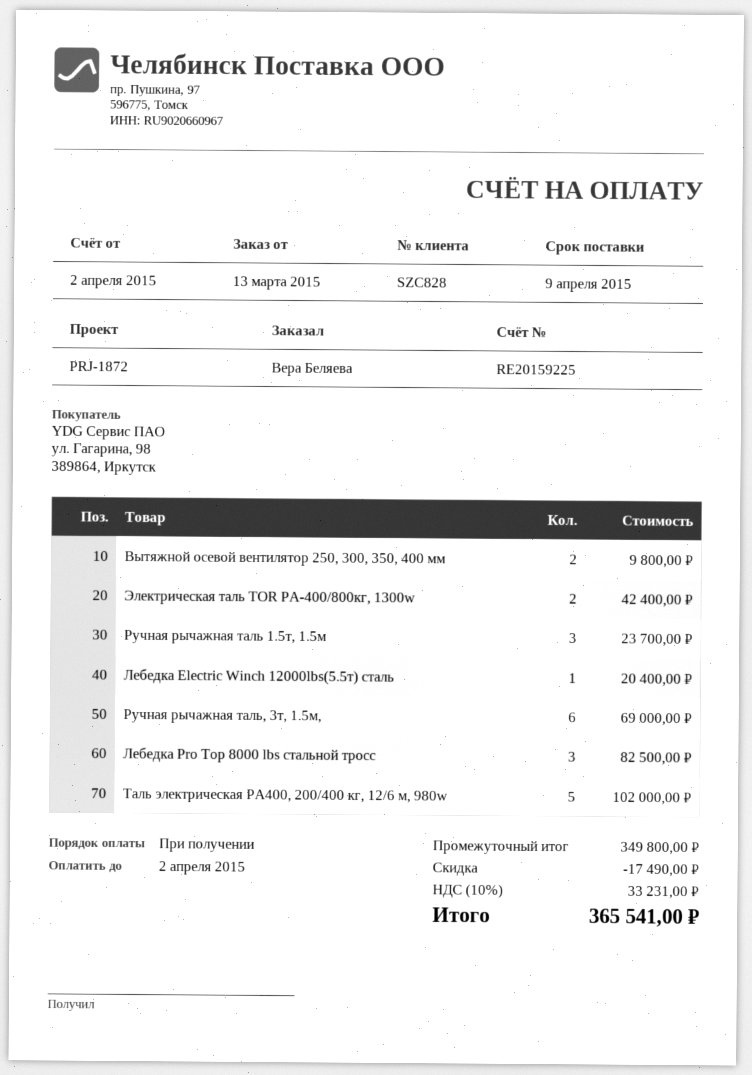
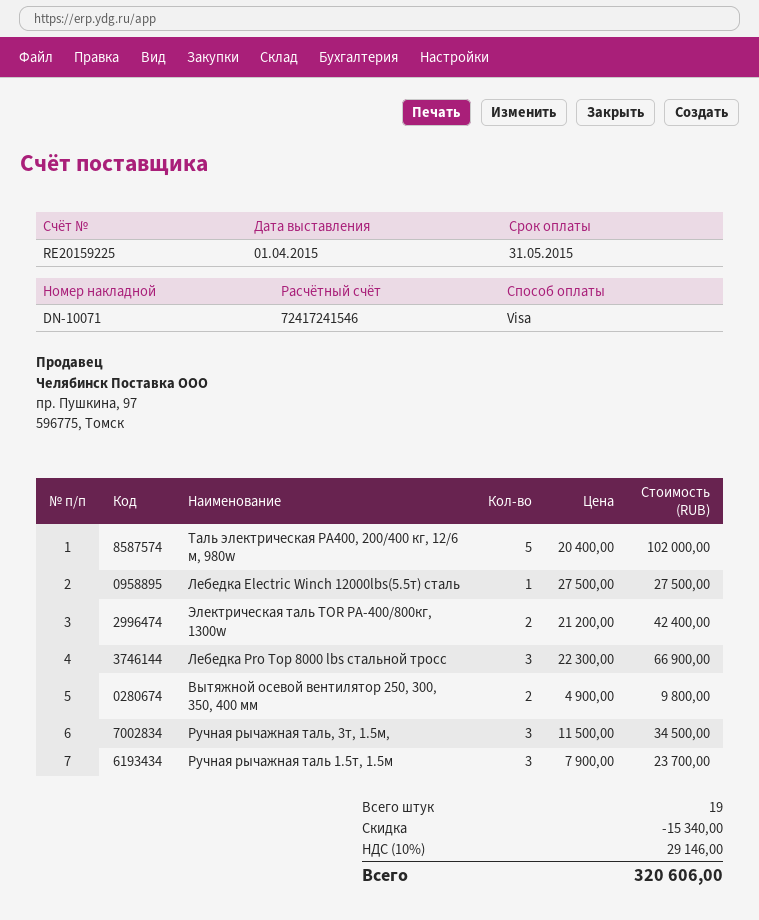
invoice date: 2015-04-02 -> 2015-04-01
due date: 2015-04-02 -> 2015-05-31
Лебедка Electric Winch 12000lbs(5.5т) сталь: 1 for 20400.00 -> 1 for 27500.00
Ручная рычажная таль, 3т, 1.5м,: 6 for 69000.00 -> 3 for 34500.00
Лебедка Pro Top 8000 lbs стальной тросс: 3 for 82500.00 -> 3 for 66900.00
discount: 17490.00 -> 15340.00
tax: 10% = 33231.00 -> 10% = 29146.00
total: 365541.00 -> 320606.00

